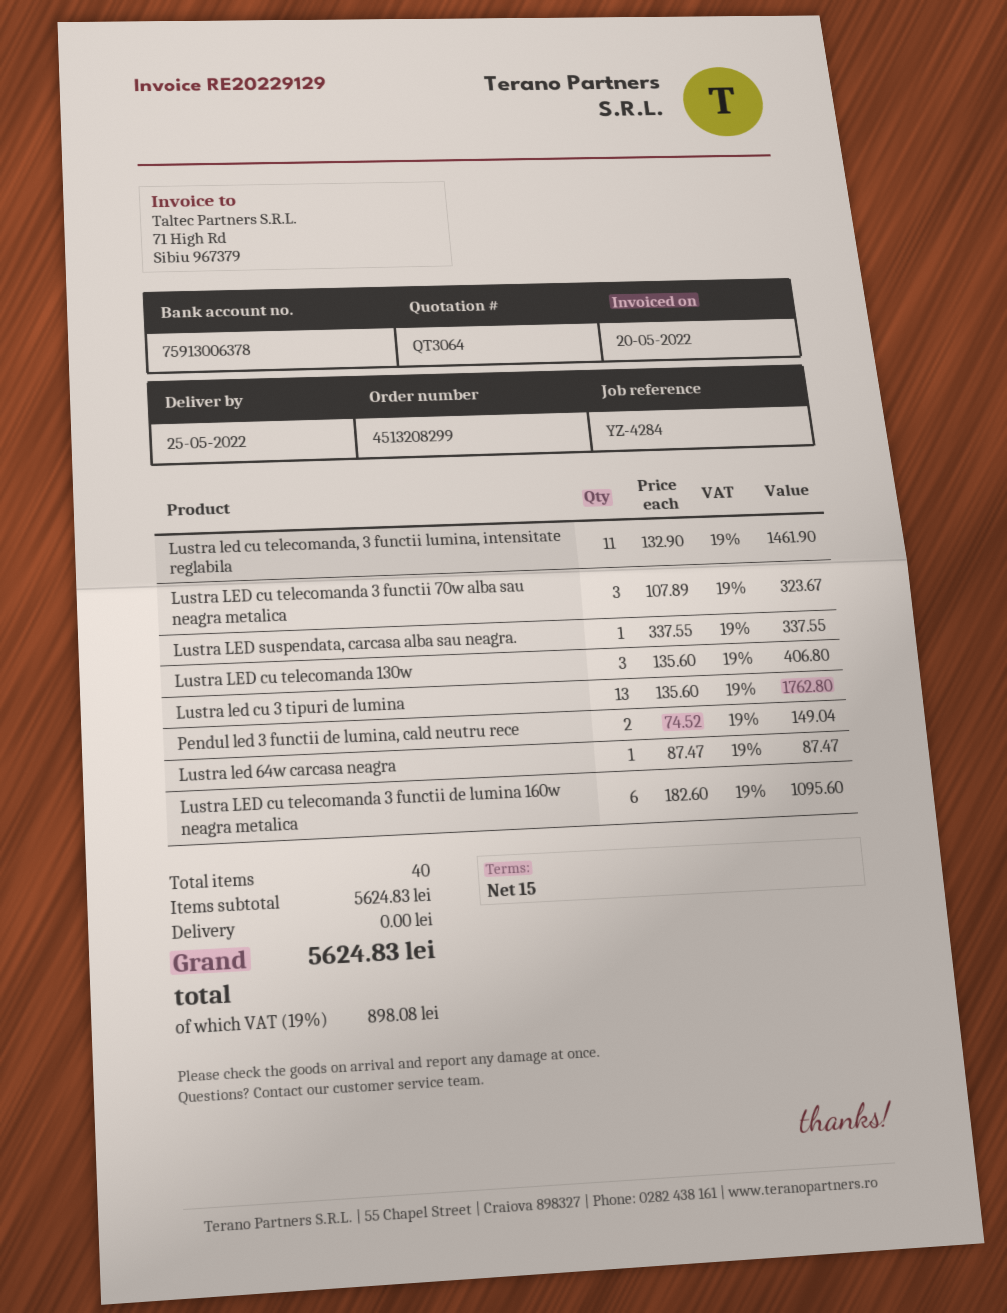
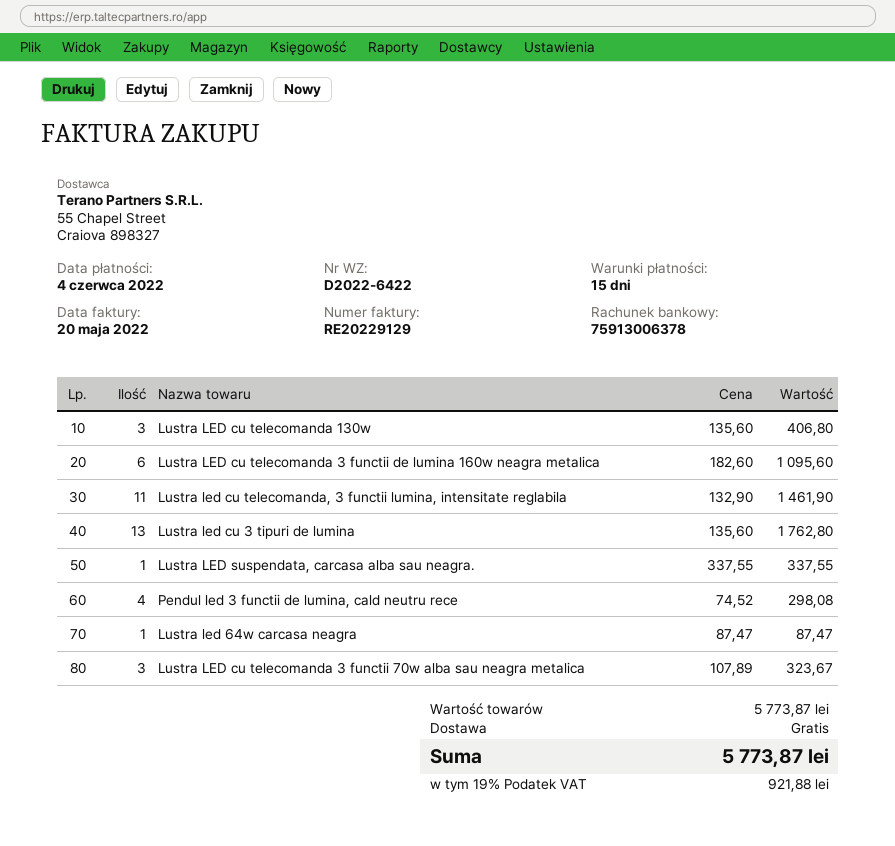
Pendul led 3 functii de lumina, cald neutru rece: 2 x 74.52 = 149.04 -> 4 x 74.52 = 298.08
subtotal: 5624.83 -> 5773.87
tax: 19% = 898.08 -> 19% = 921.88
total: 5624.83 -> 5773.87

